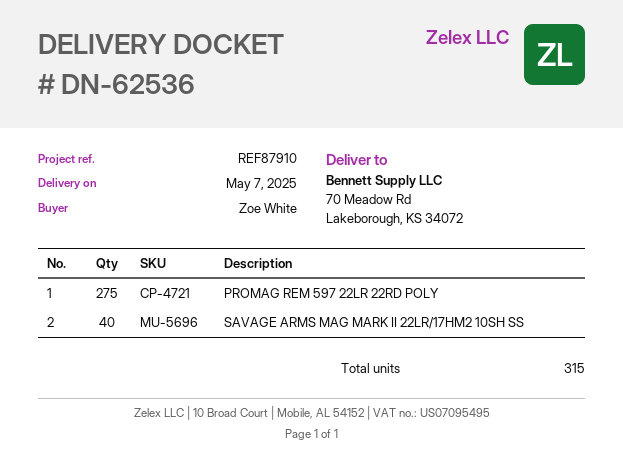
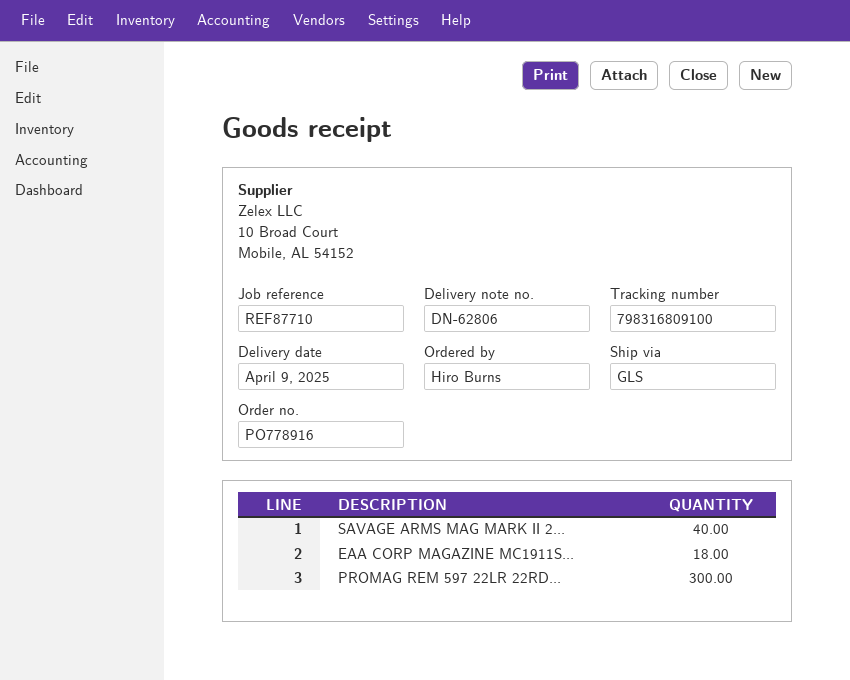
delivery note number: DN-62536 -> DN-62806
delivery date: 2025-05-07 -> 2025-04-09
reference: REF87910 -> REF87710
ordered by: Zoe White -> Hiro Burns
PROMAG REM 597 22LR 22RD POLY: 275 -> 300
EAA CORP MAGAZINE MC1911S...: none -> 18

